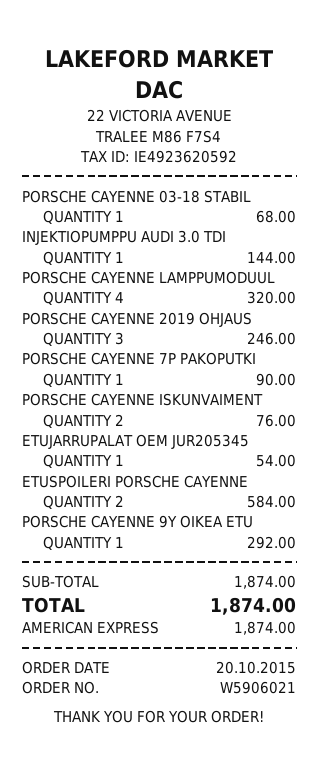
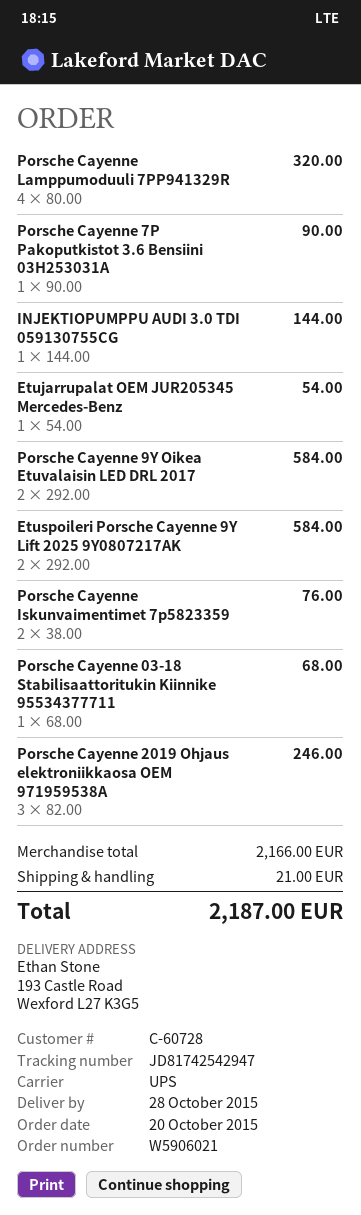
PORSCHE CAYENNE 9Y OIKEA ETU: 1 for 292.00 -> 2 for 584.00
subtotal: 1874.00 -> 2166.00
shipping: none -> 21.00
total: 1874.00 -> 2187.00

